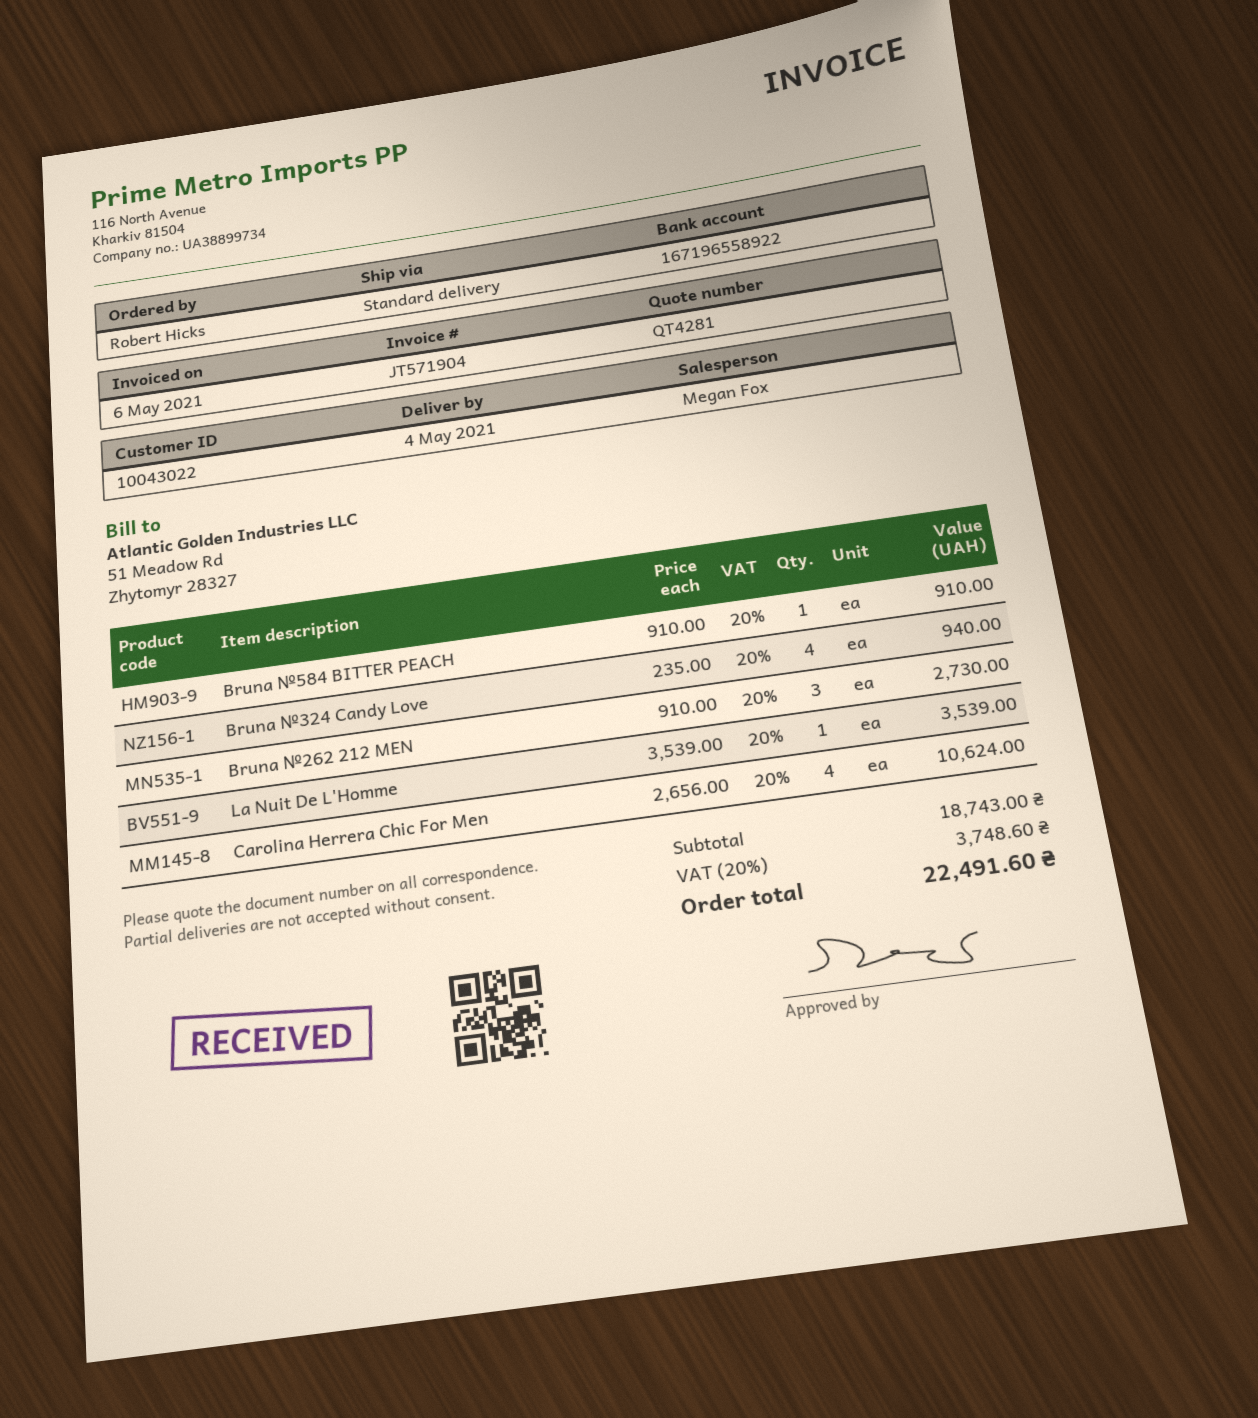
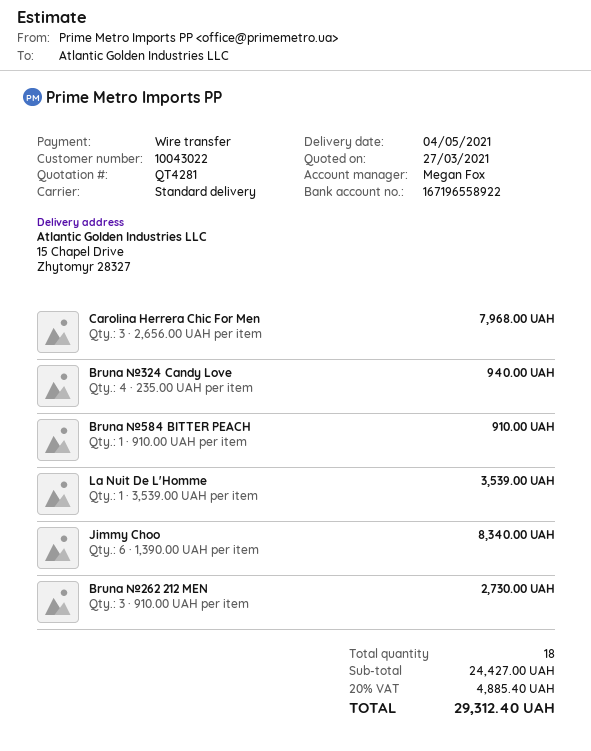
Carolina Herrera Chic For Men: 4 x 2656.00 = 10624.00 -> 3 x 2656.00 = 7968.00
Jimmy Choo: none -> 6 x 1390.00 = 8340.00
subtotal: 18743.00 -> 24427.00
tax: 20% = 3748.60 -> 20% = 4885.40
total: 22491.60 -> 29312.40

